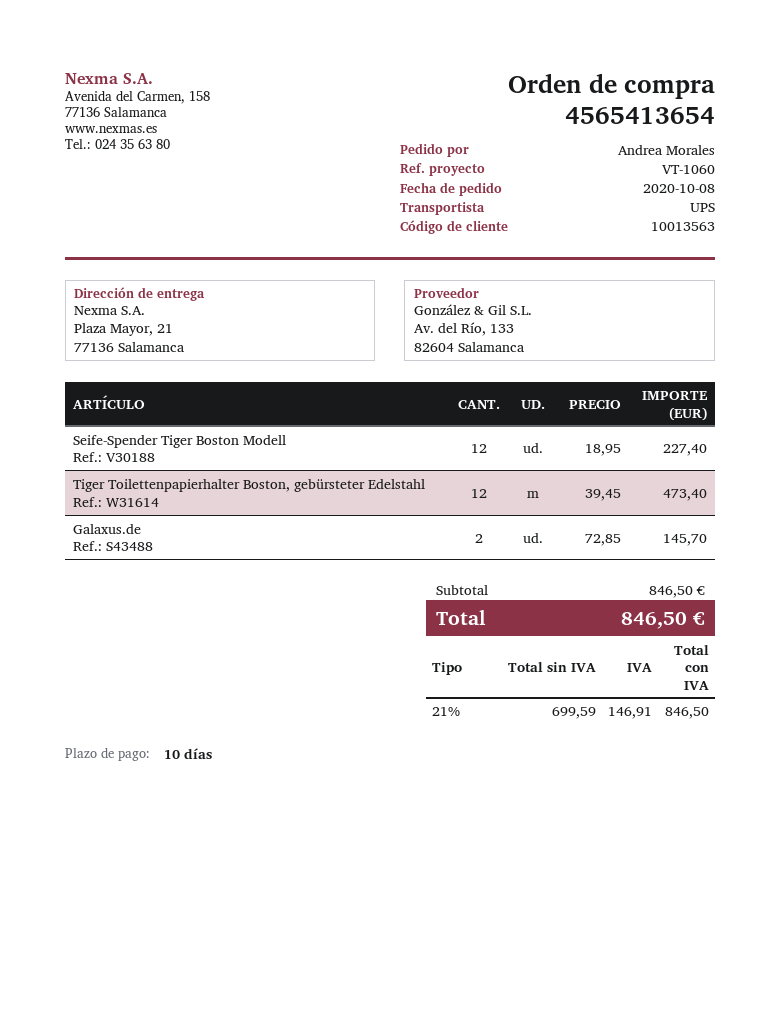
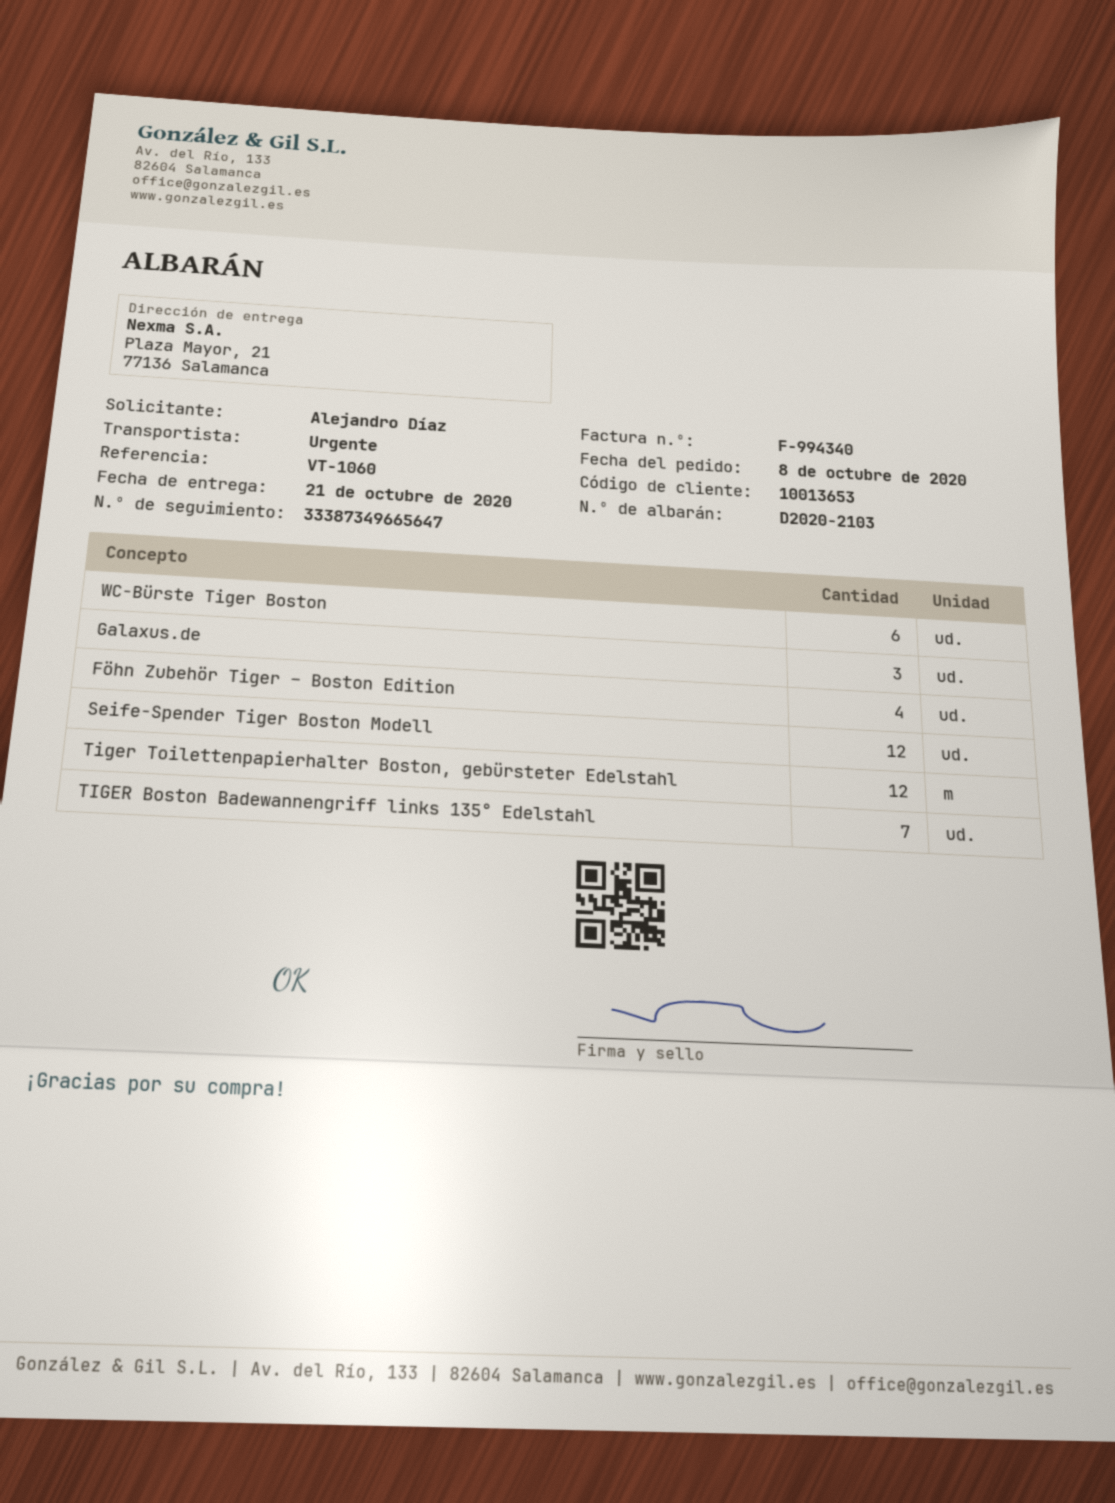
customer number: 10013563 -> 10013653
ordered by: Andrea Morales -> Alejandro Díaz
shipping method: UPS -> express
Galaxus.de: 2 -> 3
WC-Bürste Tiger Boston: none -> 6
Föhn Zubehör Tiger – Boston Edition: none -> 4
TIGER Boston Badewannengriff links 135° Edelstahl: none -> 7

